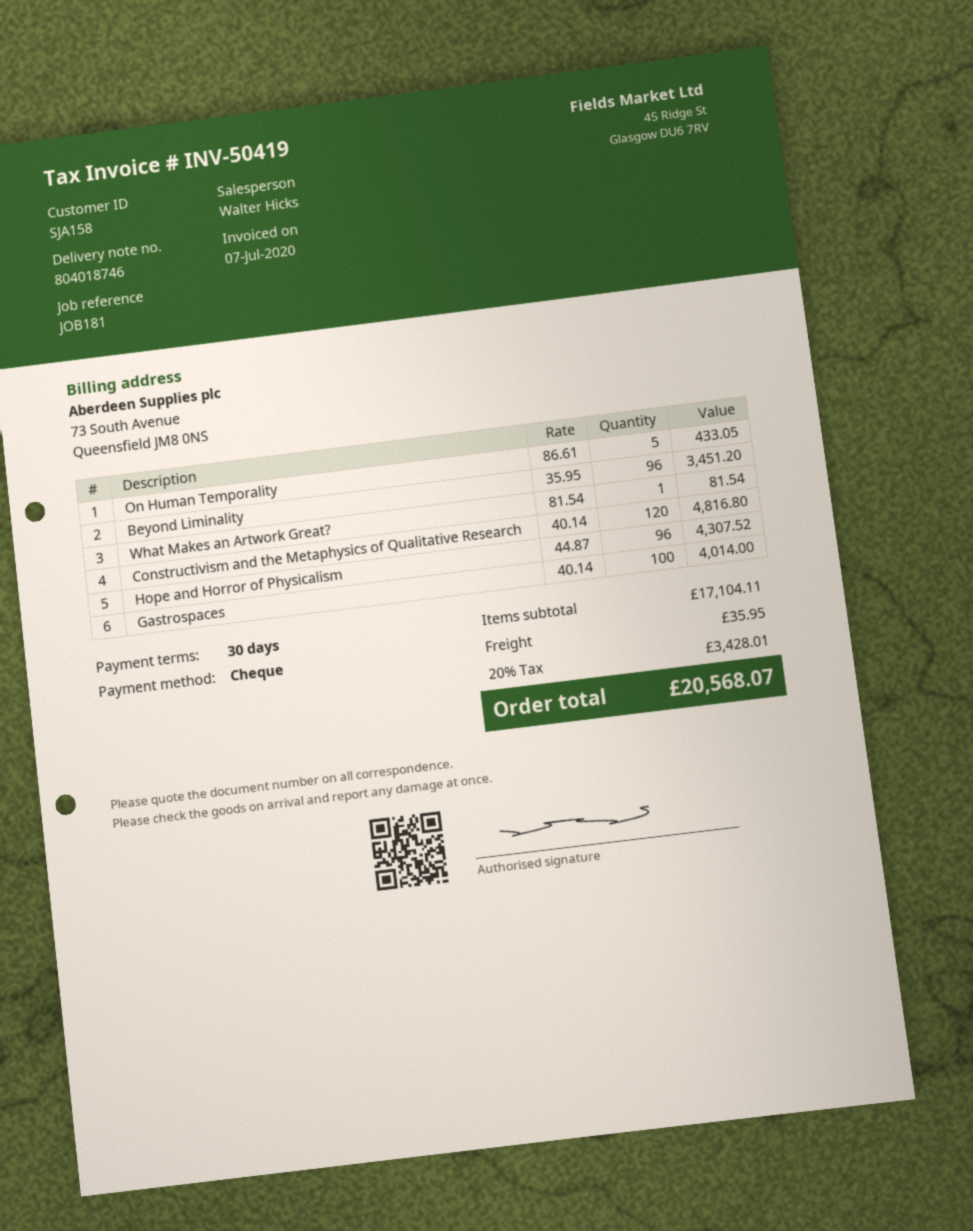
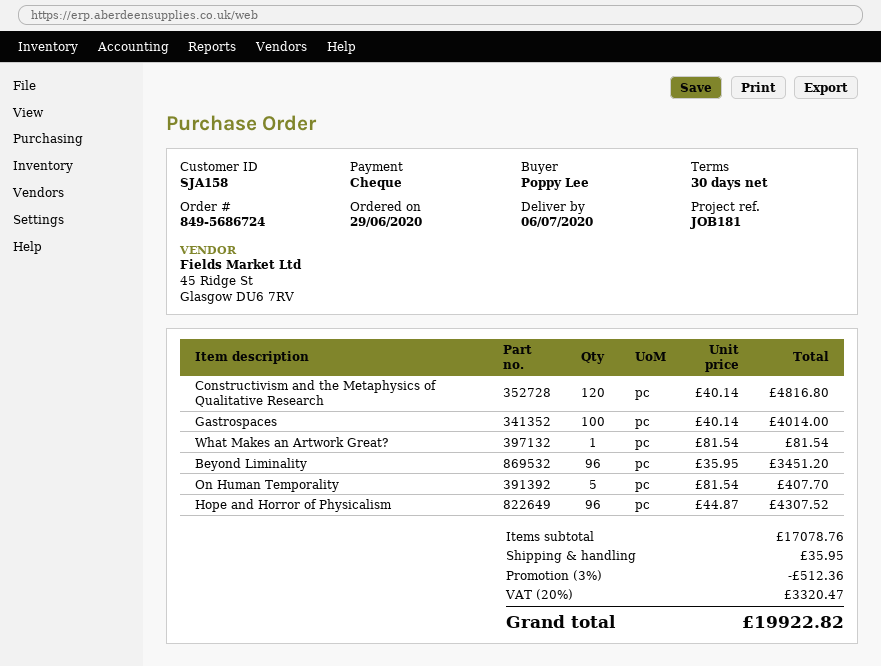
On Human Temporality: 5 x 86.61 = 433.05 -> 5 x 81.54 = 407.70
subtotal: 17104.11 -> 17078.76
discount: none -> 3% = 512.36
tax: 20% = 3428.01 -> 20% = 3320.47
total: 20568.07 -> 19922.82

